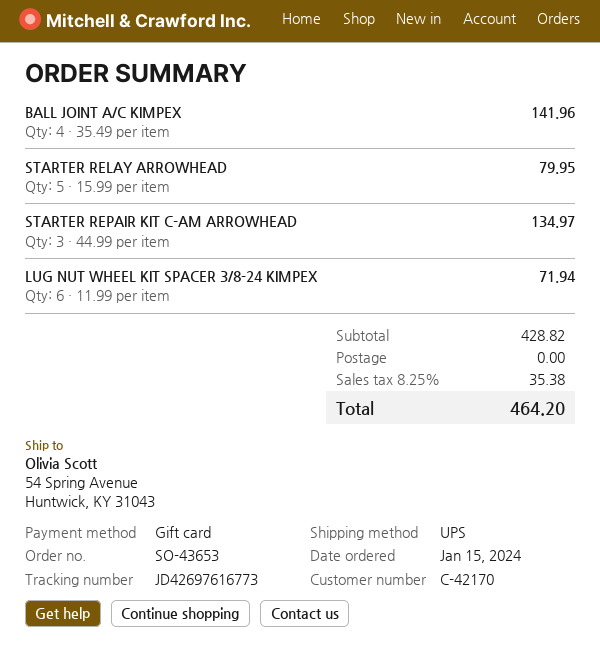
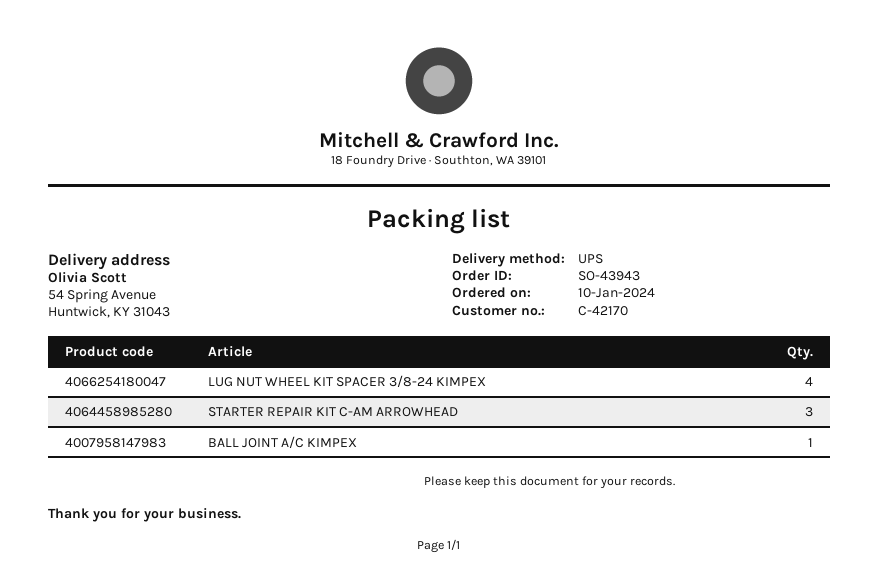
order number: SO-43653 -> SO-43943
order date: 2024-01-15 -> 2024-01-10
BALL JOINT A/C KIMPEX: 4 -> 1
STARTER RELAY ARROWHEAD: 5 -> none
LUG NUT WHEEL KIT SPACER 3/8-24 KIMPEX: 6 -> 4

